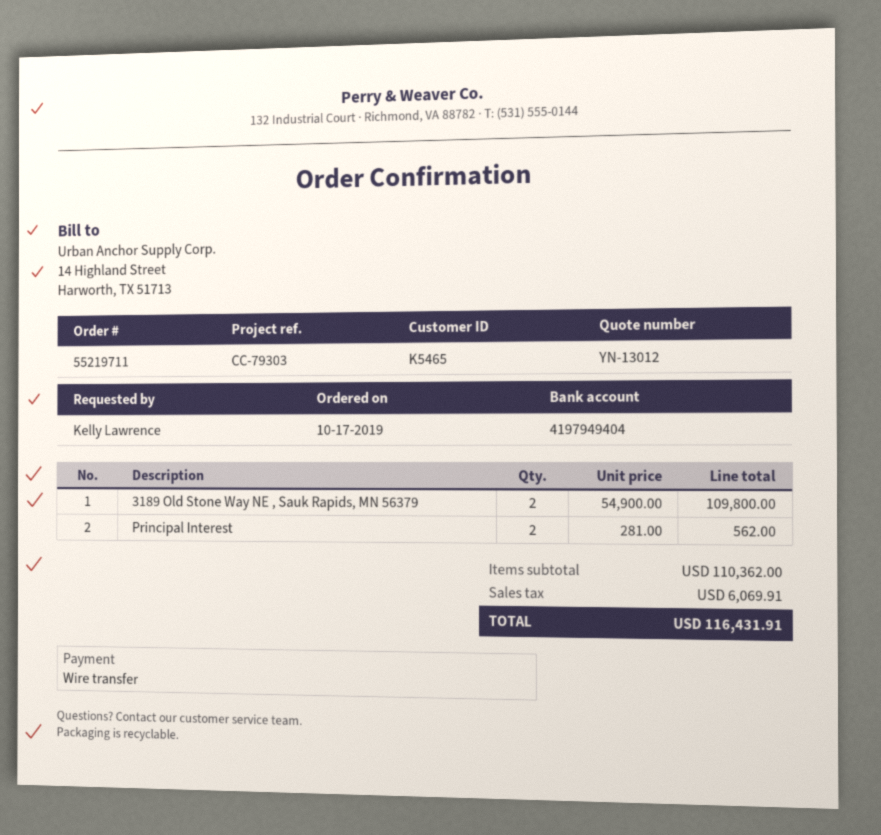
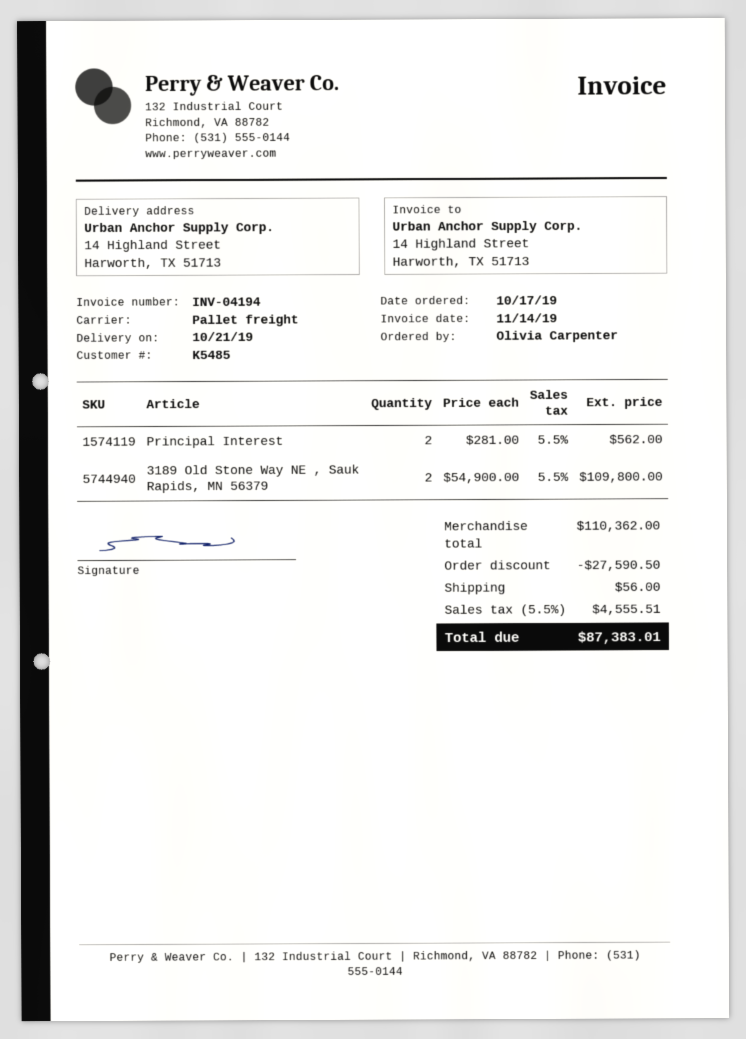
customer number: K5465 -> K5485
ordered by: Kelly Lawrence -> Olivia Carpenter
discount: none -> 27590.50
shipping: none -> 56.00
tax: 6069.91 -> 4555.51
total: 116431.91 -> 87383.01

